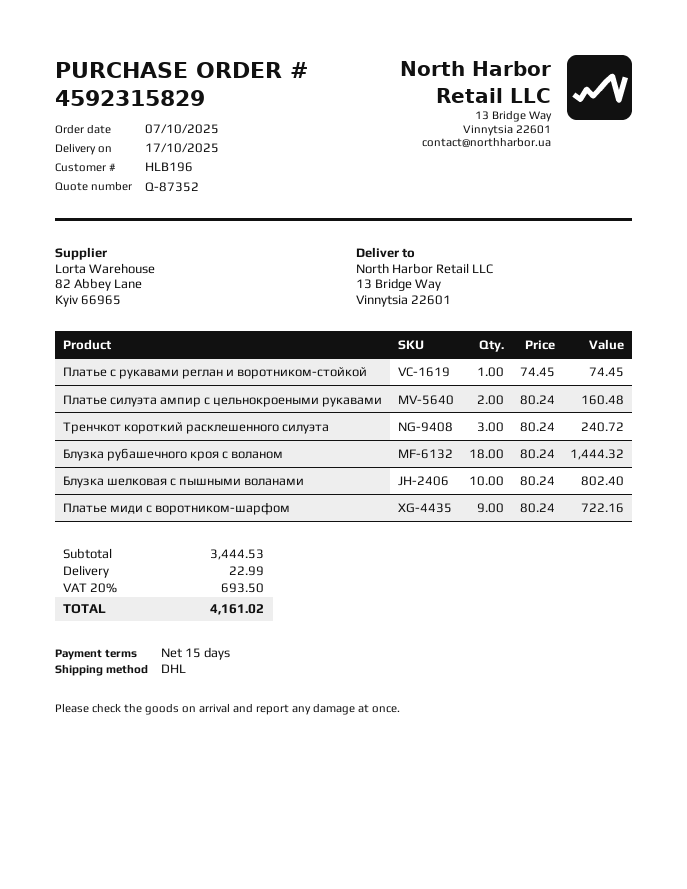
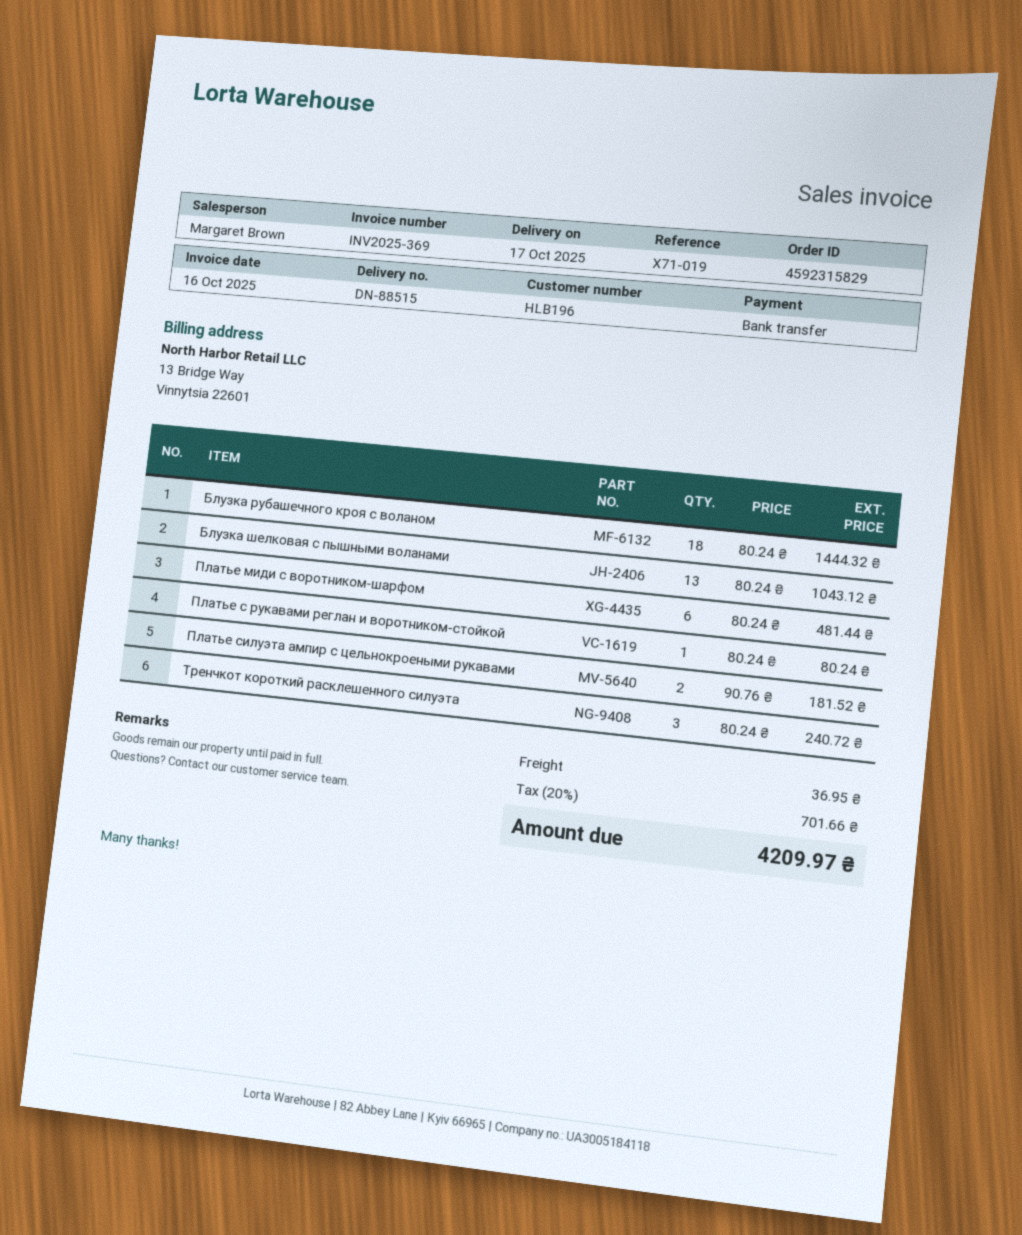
Платье с рукавами реглан и воротником-стойкой: 1 x 74.45 = 74.45 -> 1 x 80.24 = 80.24
Платье силуэта ампир с цельнокроеными рукавами: 2 x 80.24 = 160.48 -> 2 x 90.76 = 181.52
Блузка шелковая с пышными воланами: 10 x 80.24 = 802.40 -> 13 x 80.24 = 1043.12
Платье миди с воротником-шарфом: 9 x 80.24 = 722.16 -> 6 x 80.24 = 481.44
shipping: 22.99 -> 36.95
tax: 20% = 693.50 -> 20% = 701.66
total: 4161.02 -> 4209.97

